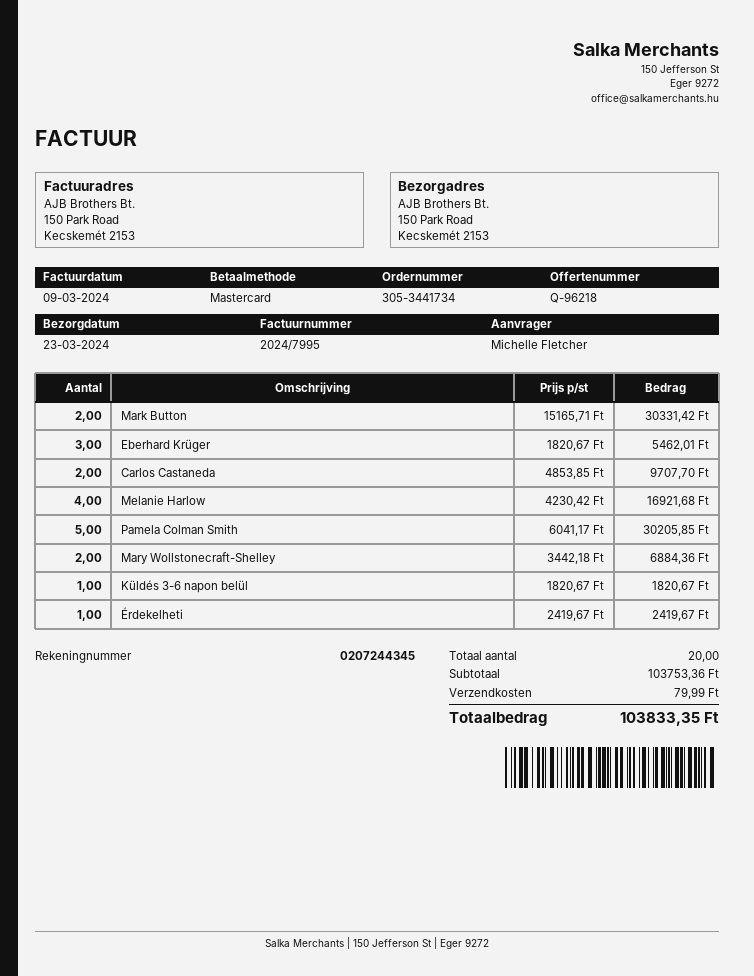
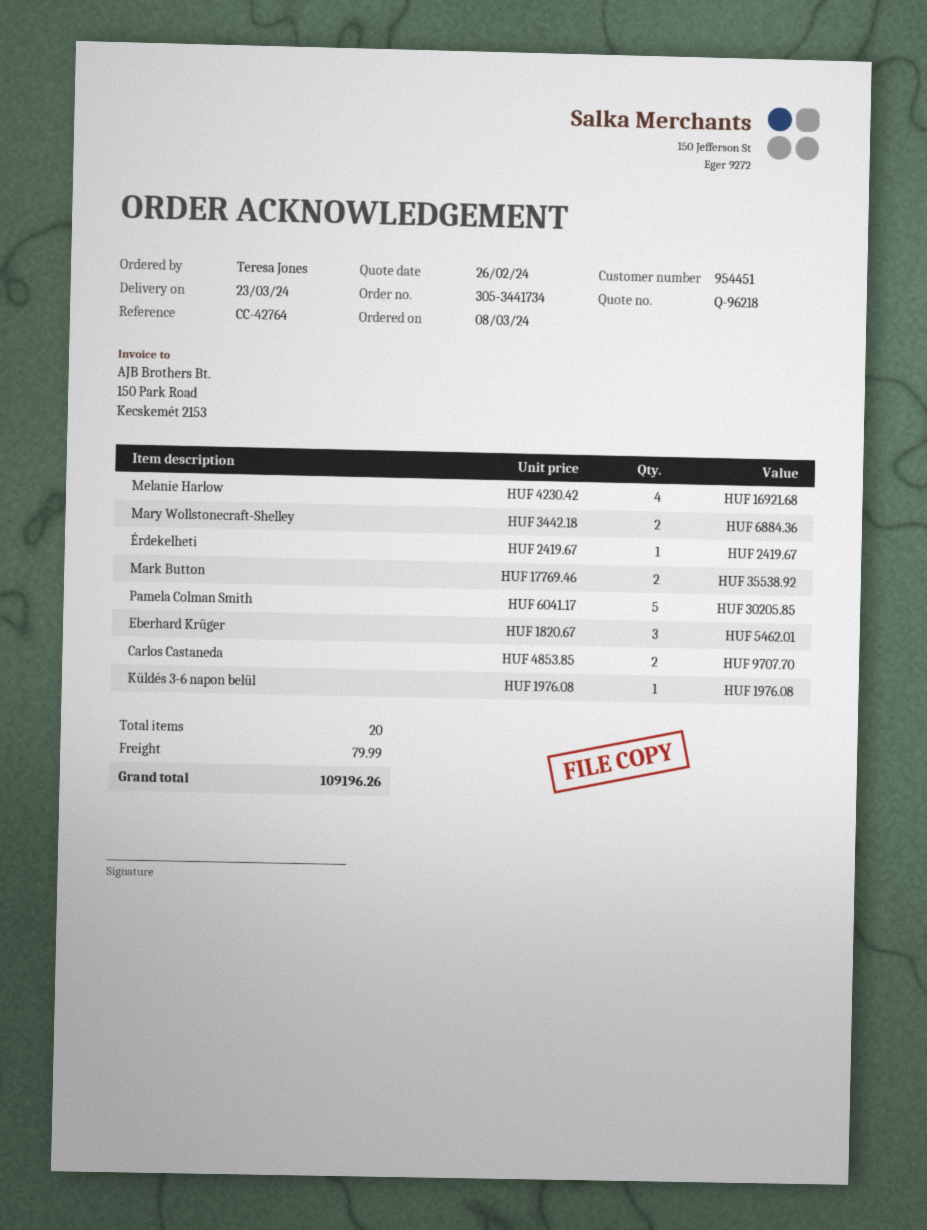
ordered by: Michelle Fletcher -> Teresa Jones
Mark Button: 2 x 15165.71 = 30331.42 -> 2 x 17769.46 = 35538.92
Küldés 3-6 napon belül: 1 x 1820.67 = 1820.67 -> 1 x 1976.08 = 1976.08
total: 103833.35 -> 109196.26

